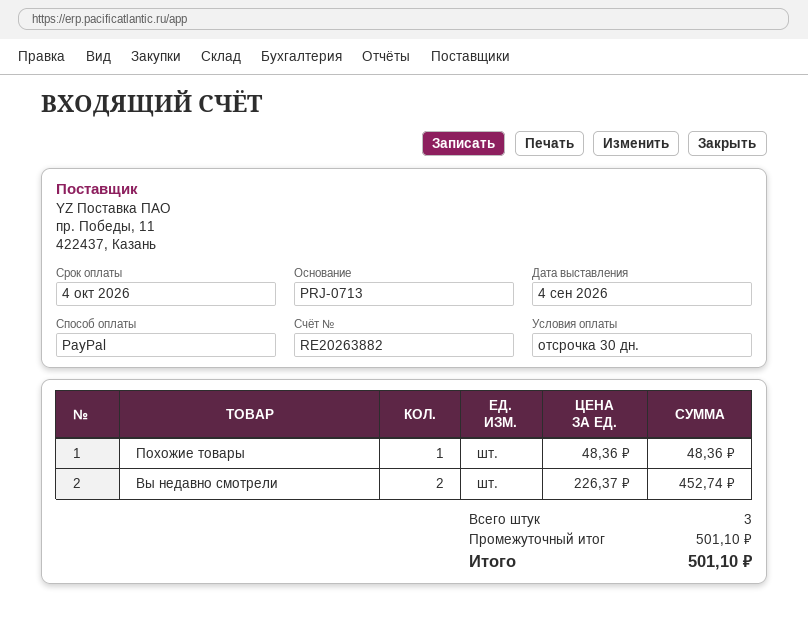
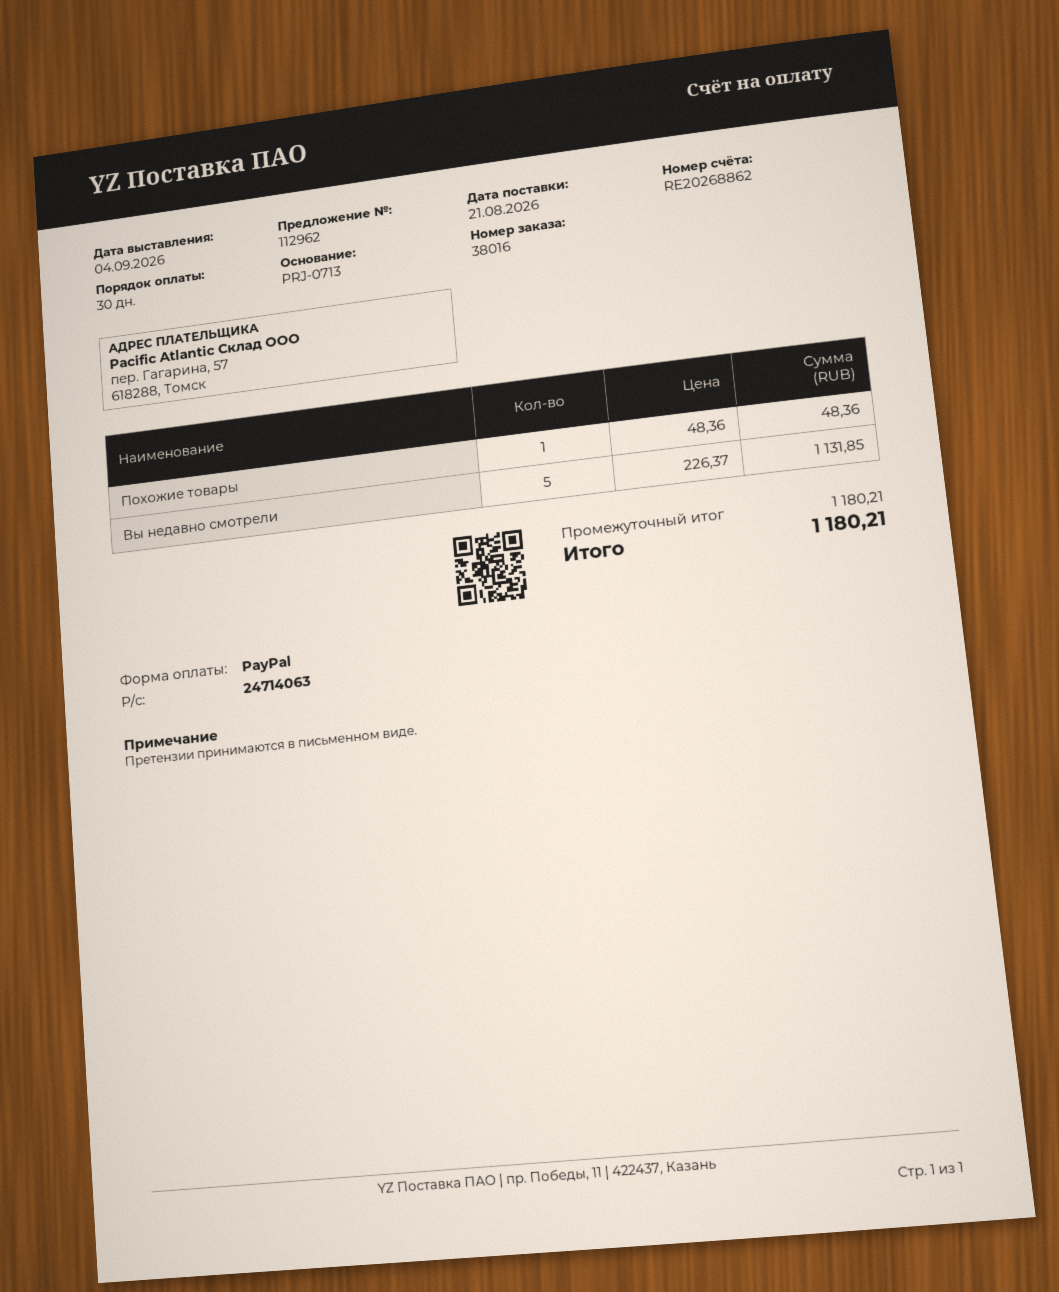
invoice number: RE20263882 -> RE20268862
Вы недавно смотрели: 2 x 226.37 = 452.74 -> 5 x 226.37 = 1131.85
subtotal: 501.10 -> 1180.21
total: 501.10 -> 1180.21

